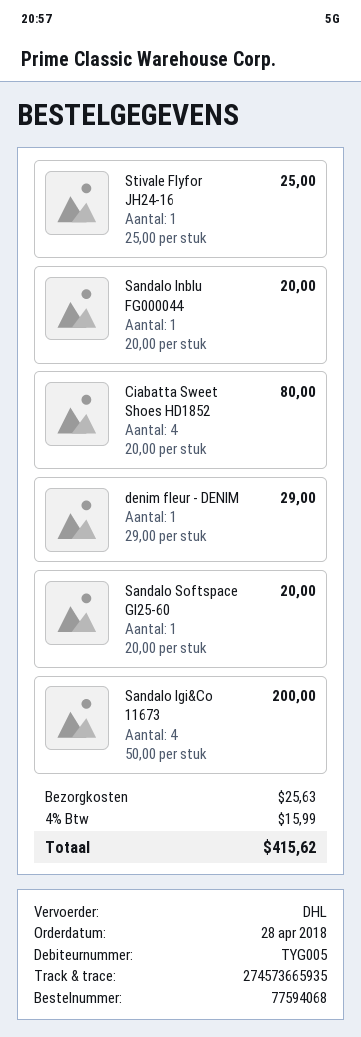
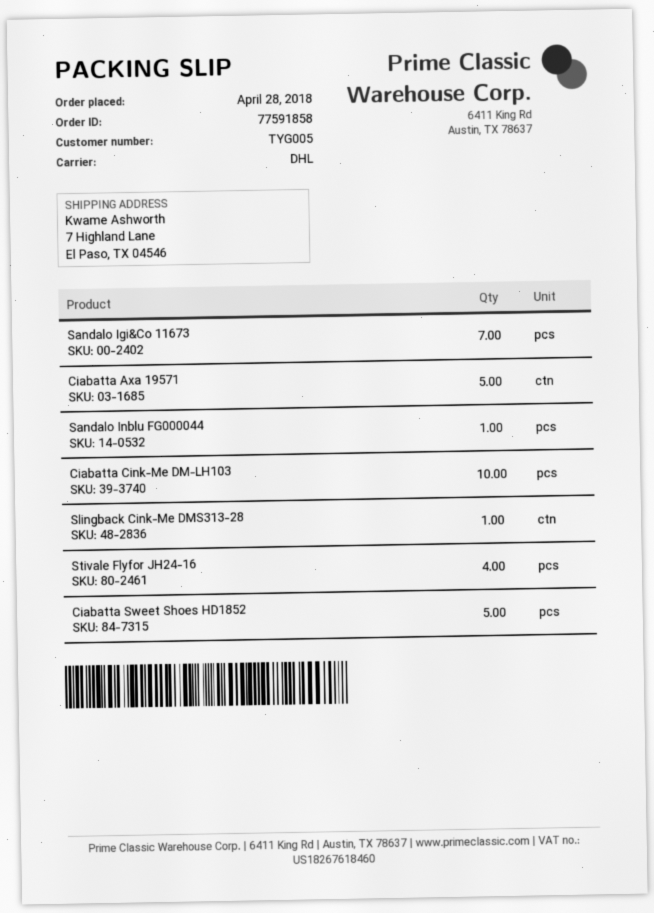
order number: 77594068 -> 77591858
Stivale Flyfor JH24-16: 1 -> 4
Ciabatta Sweet Shoes HD1852: 4 -> 5
denim fleur - DENIM: 1 -> none
Sandalo Softspace GI25-60: 1 -> none
Sandalo Igi&Co 11673: 4 -> 7
Ciabatta Axa 19571: none -> 5
Ciabatta Cink-Me DM-LH103: none -> 10
Slingback Cink-Me DMS313-28: none -> 1

